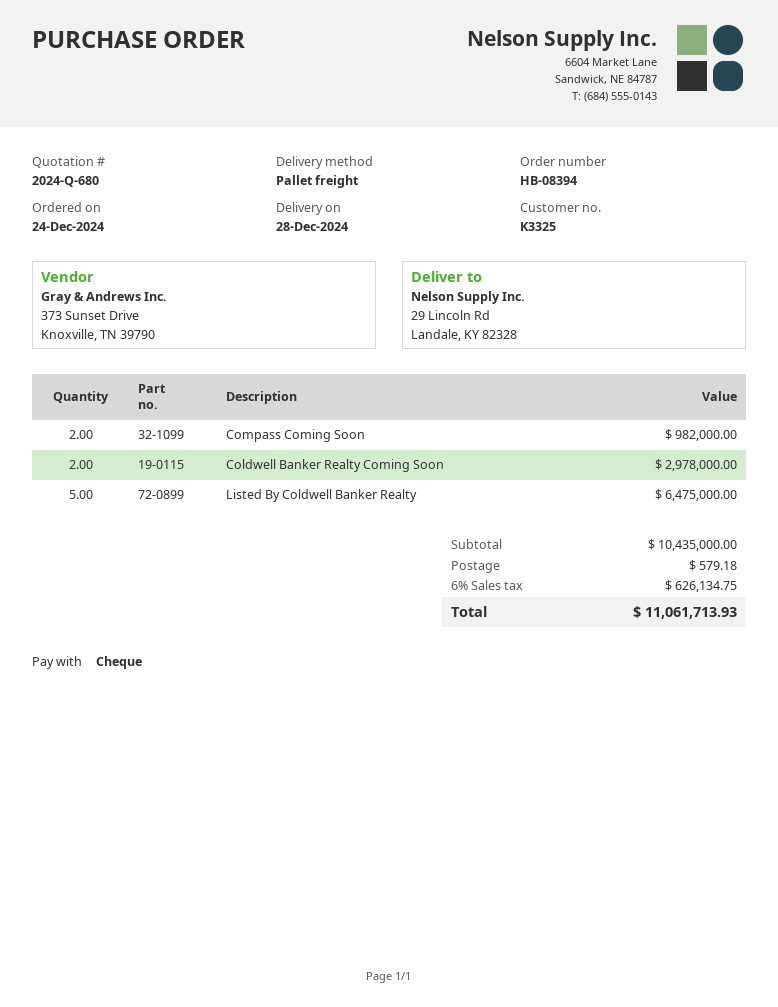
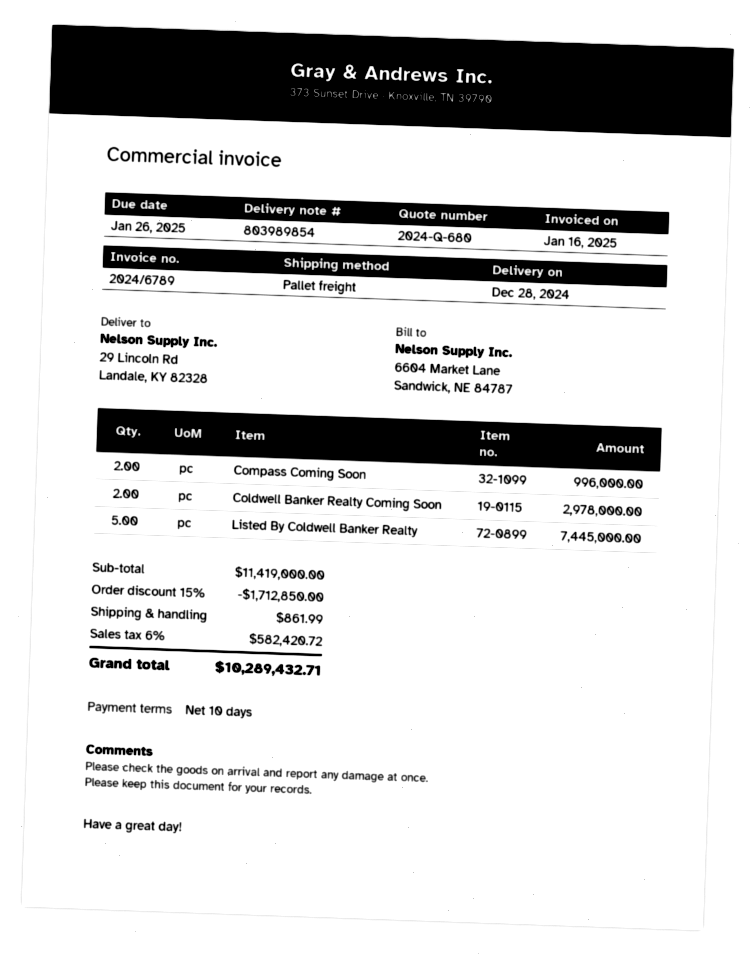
Compass Coming Soon: 2 for 982000.00 -> 2 for 996000.00
Listed By Coldwell Banker Realty: 5 for 6475000.00 -> 5 for 7445000.00
subtotal: 10435000.00 -> 11419000.00
discount: none -> 15% = 1712850.00
shipping: 579.18 -> 861.99
tax: 6% = 626134.75 -> 6% = 582420.72
total: 11061713.93 -> 10289432.71

